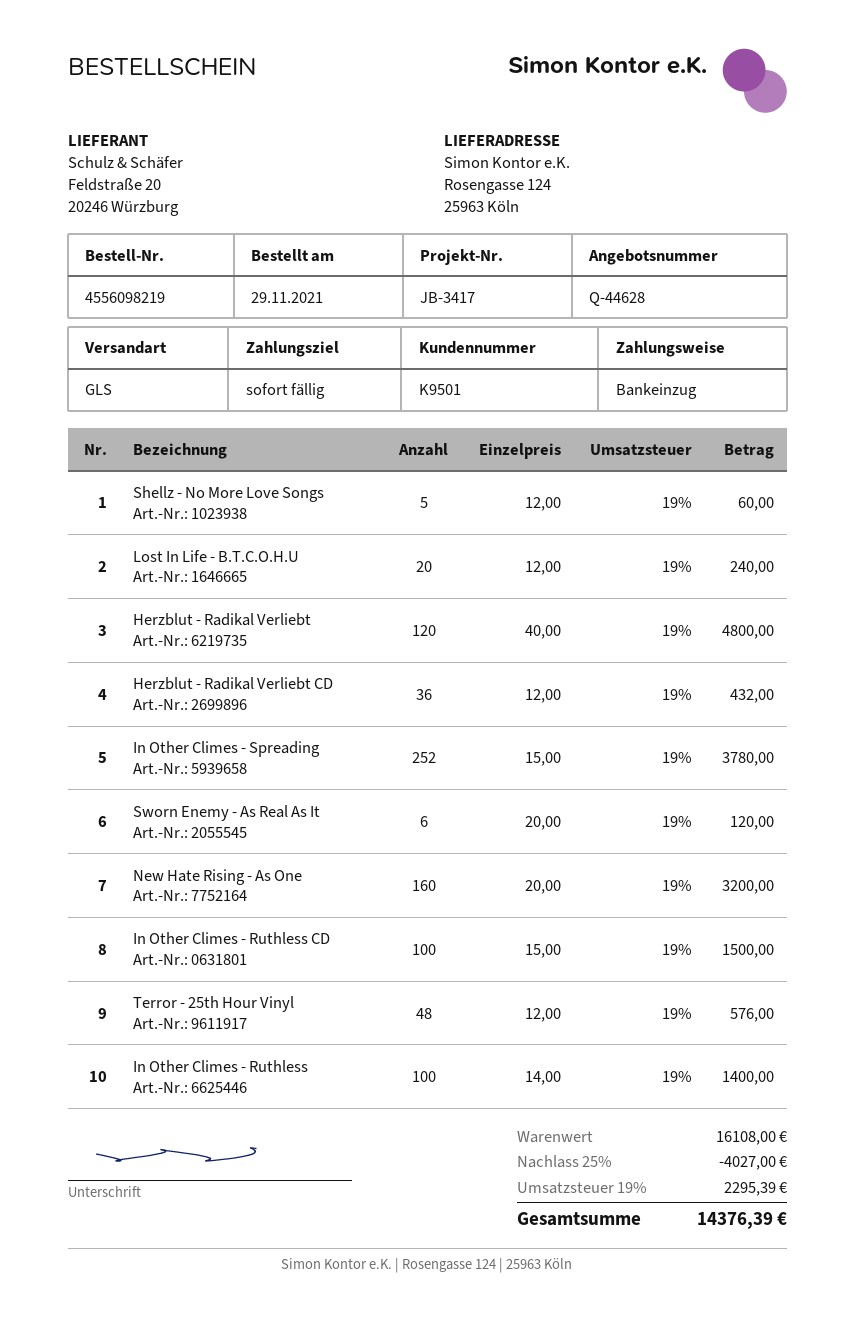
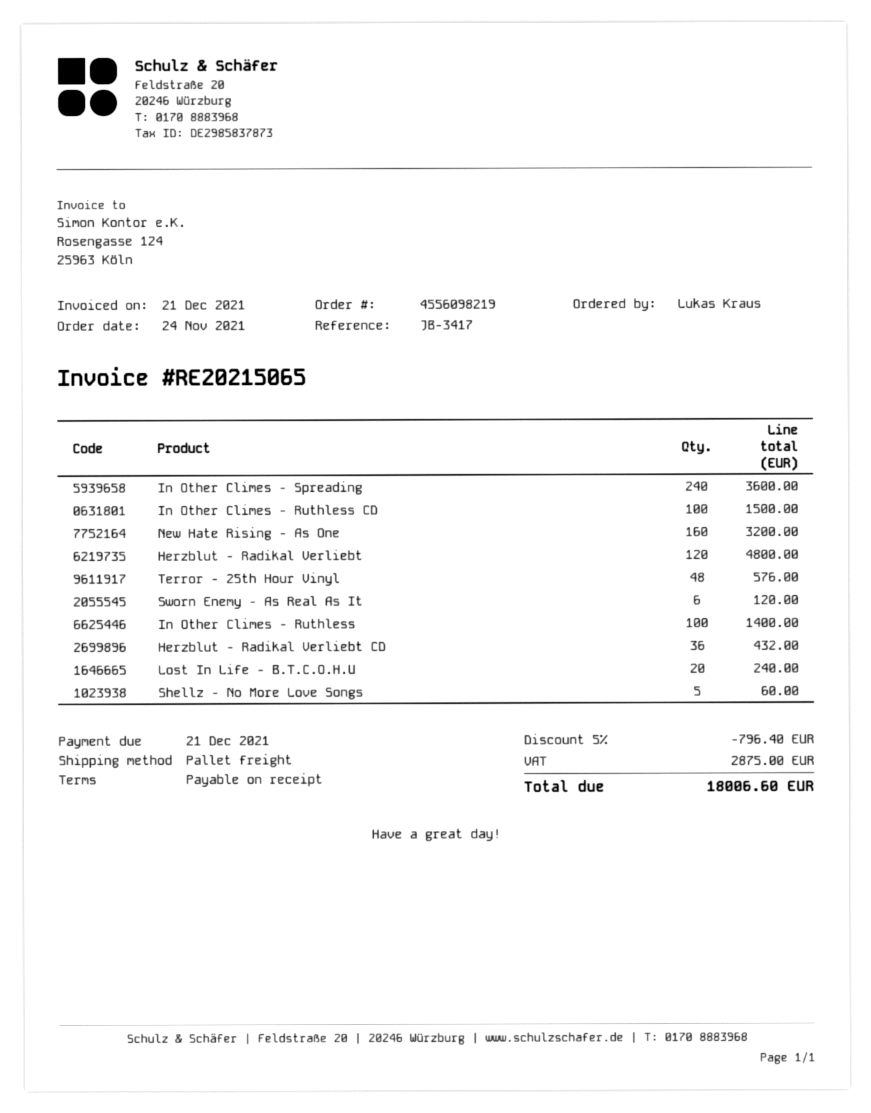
order date: 2021-11-29 -> 2021-11-24
shipping method: GLS -> pallet freight
In Other Climes - Spreading: 252 for 3780.00 -> 240 for 3600.00
discount: 25% = 4027.00 -> 5% = 796.40
tax: 2295.39 -> 2875.00
total: 14376.39 -> 18006.60

